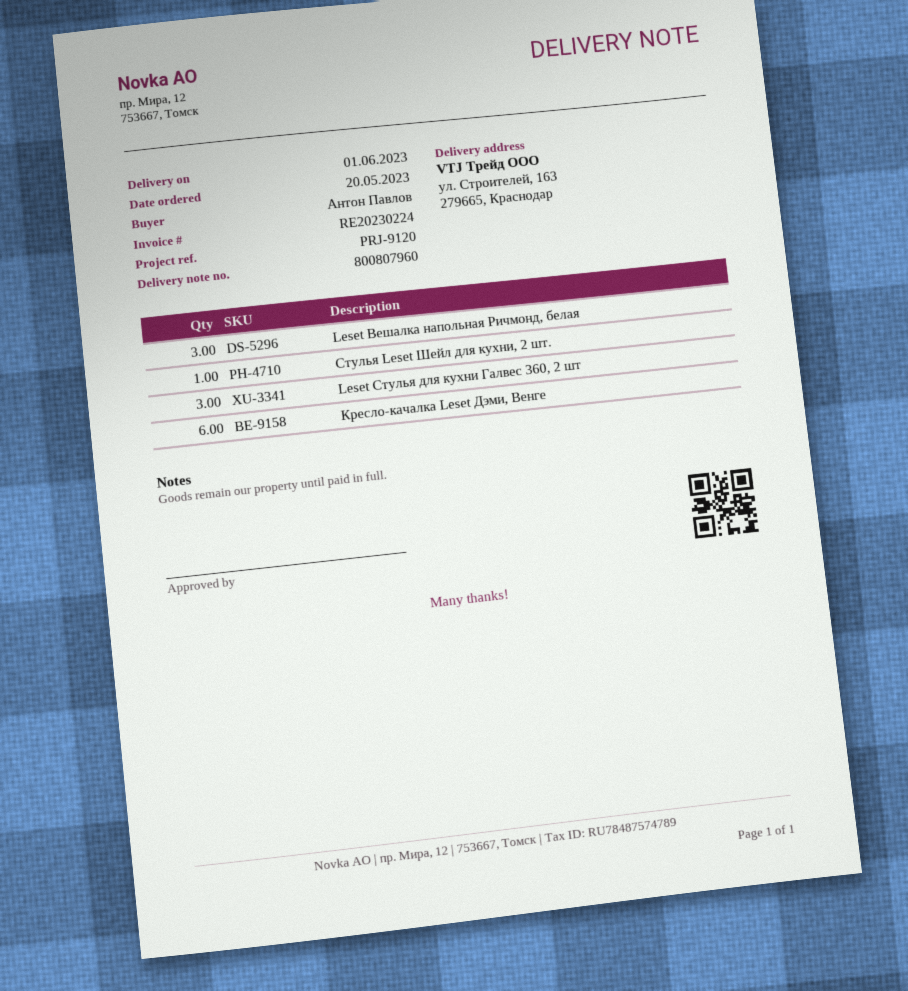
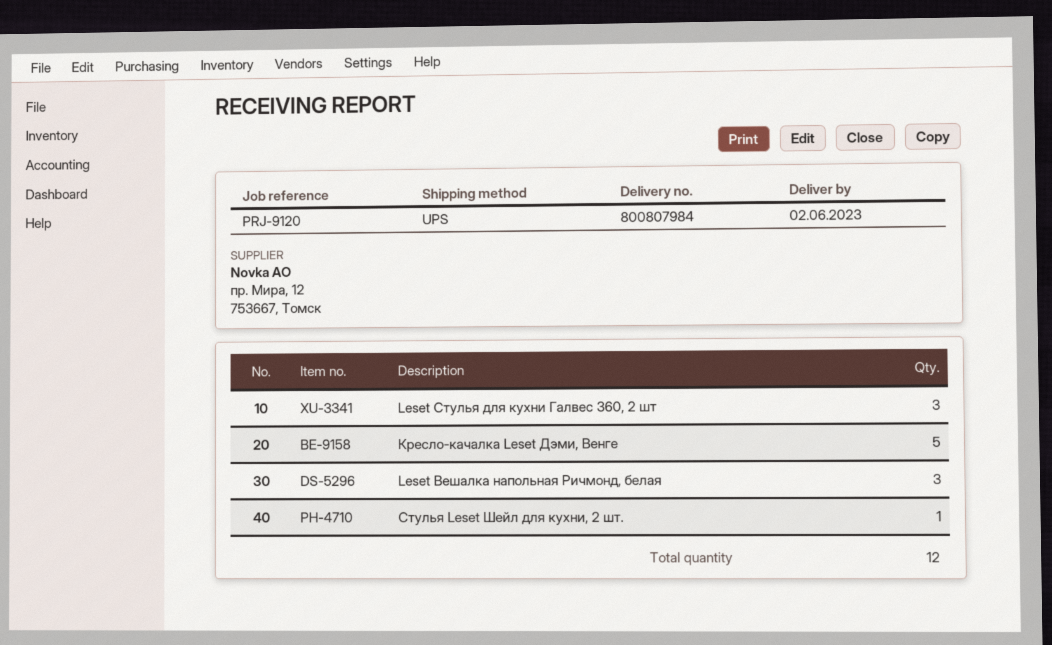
delivery note number: 800807960 -> 800807984
delivery date: 2023-06-01 -> 2023-06-02
Кресло-качалка Leset Дэми, Венге: 6 -> 5

